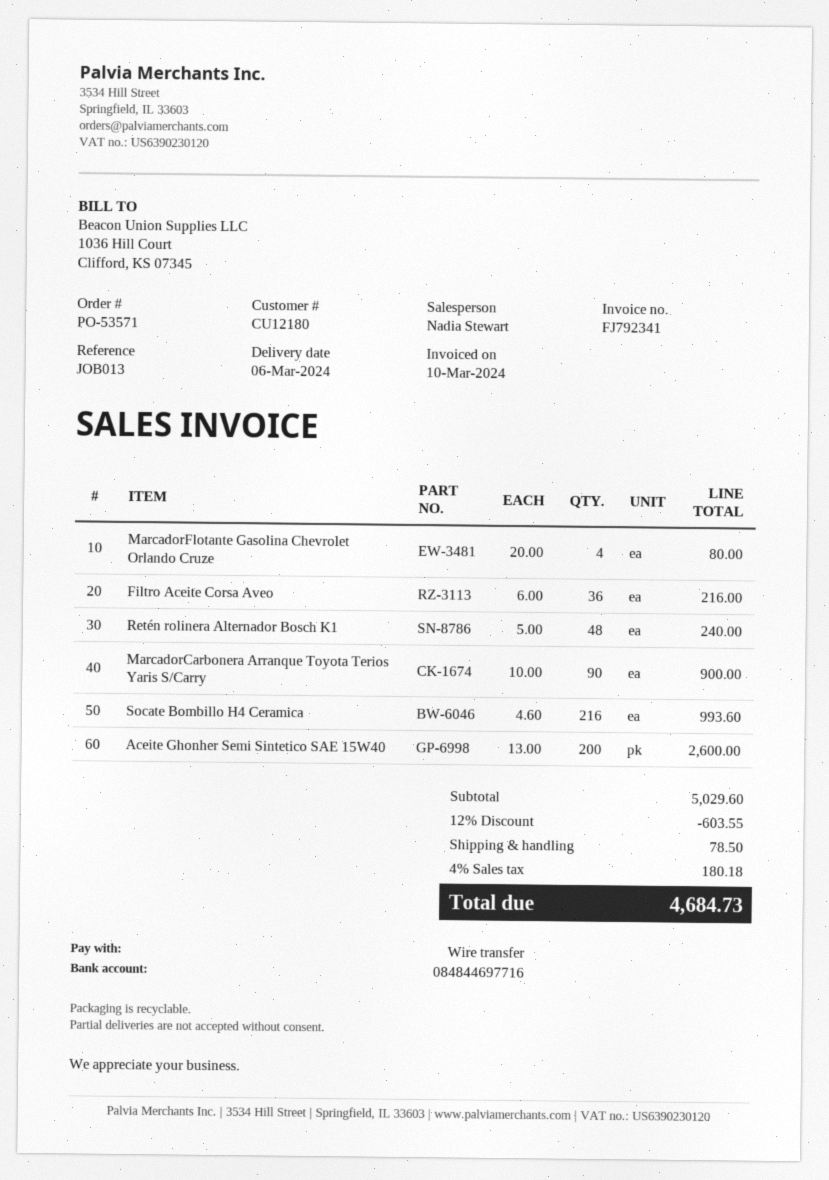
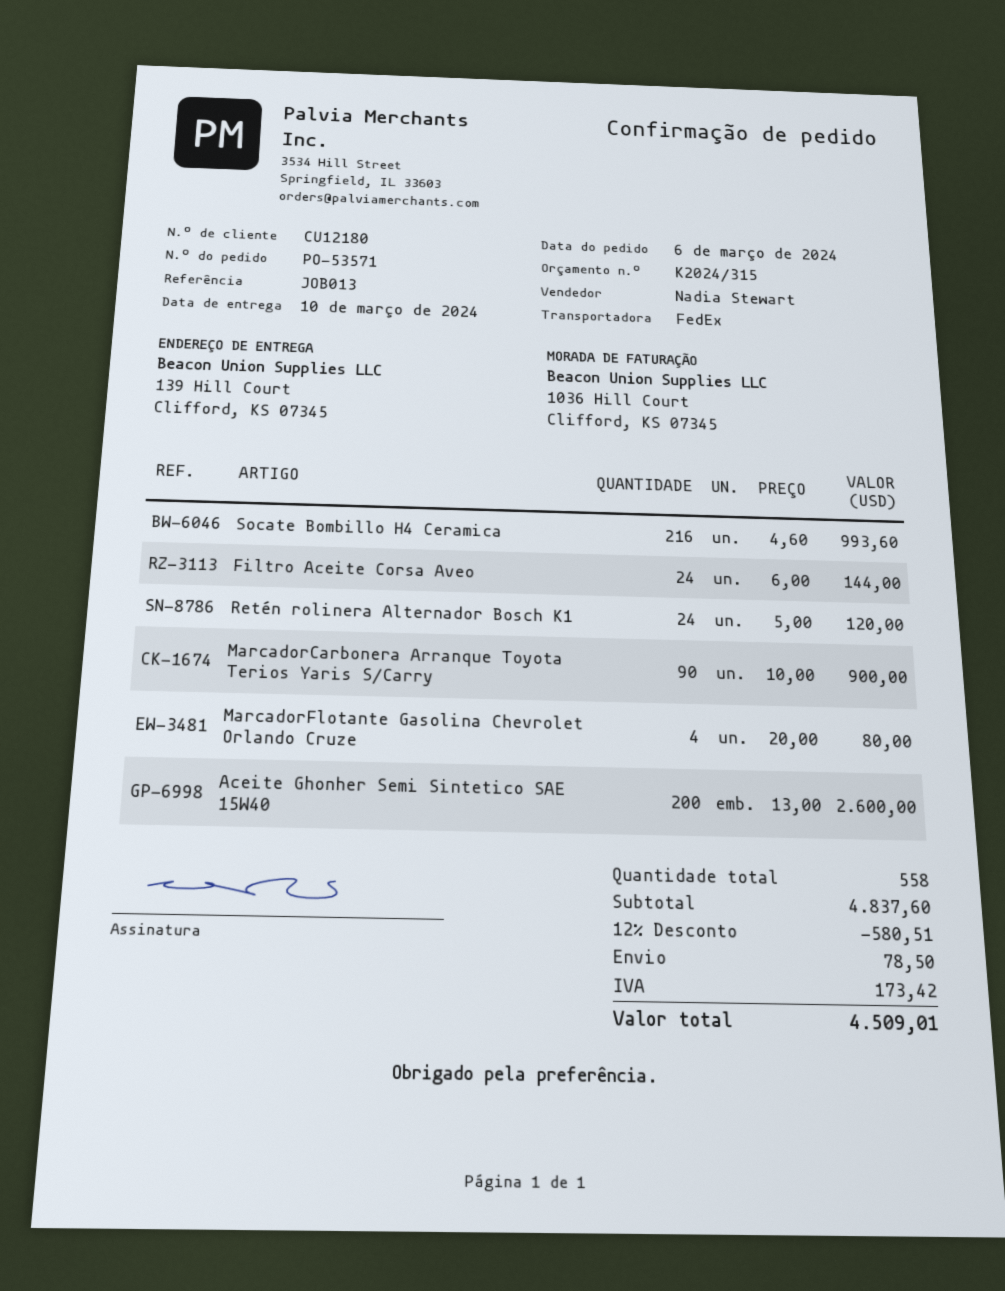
delivery date: 2024-03-06 -> 2024-03-10
Filtro Aceite Corsa Aveo: 36 x 6.00 = 216.00 -> 24 x 6.00 = 144.00
Retén rolinera Alternador Bosch K1: 48 x 5.00 = 240.00 -> 24 x 5.00 = 120.00
subtotal: 5029.60 -> 4837.60
discount: 12% = 603.55 -> 12% = 580.51
tax: 180.18 -> 173.42
total: 4684.73 -> 4509.01

